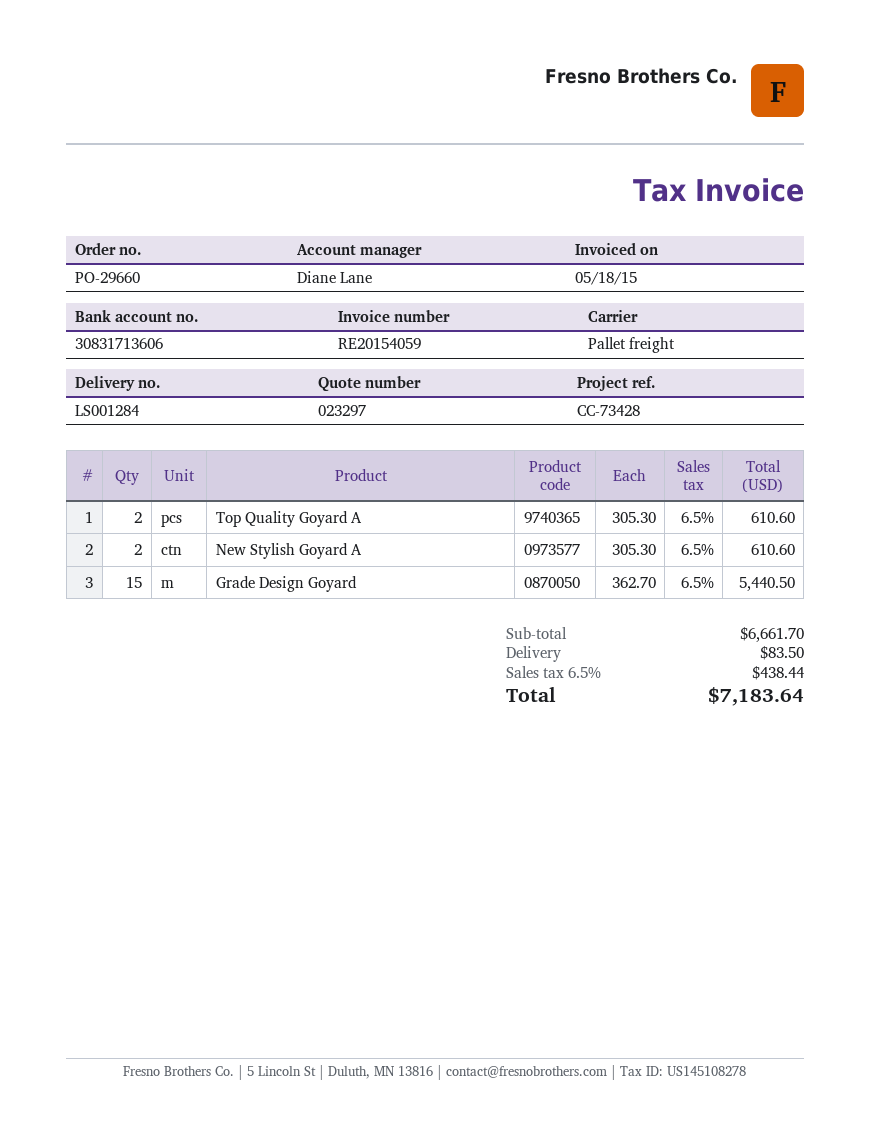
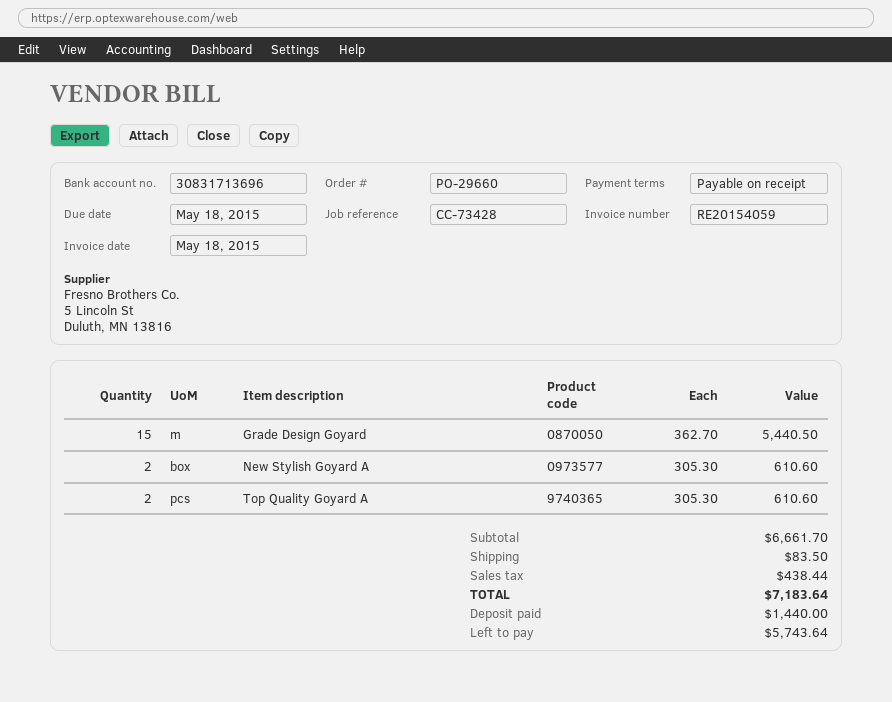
bank account: 30831713606 -> 30831713696

